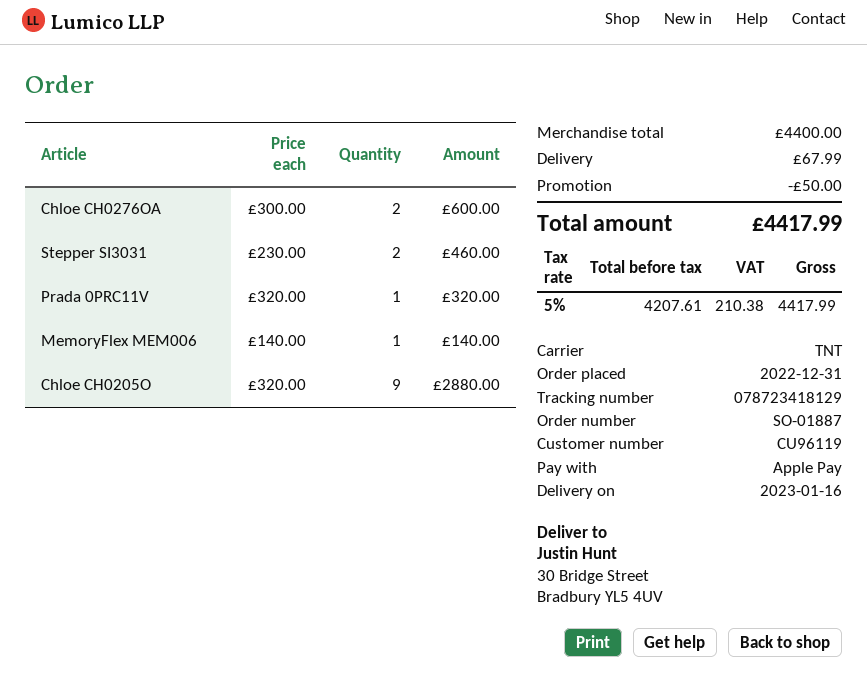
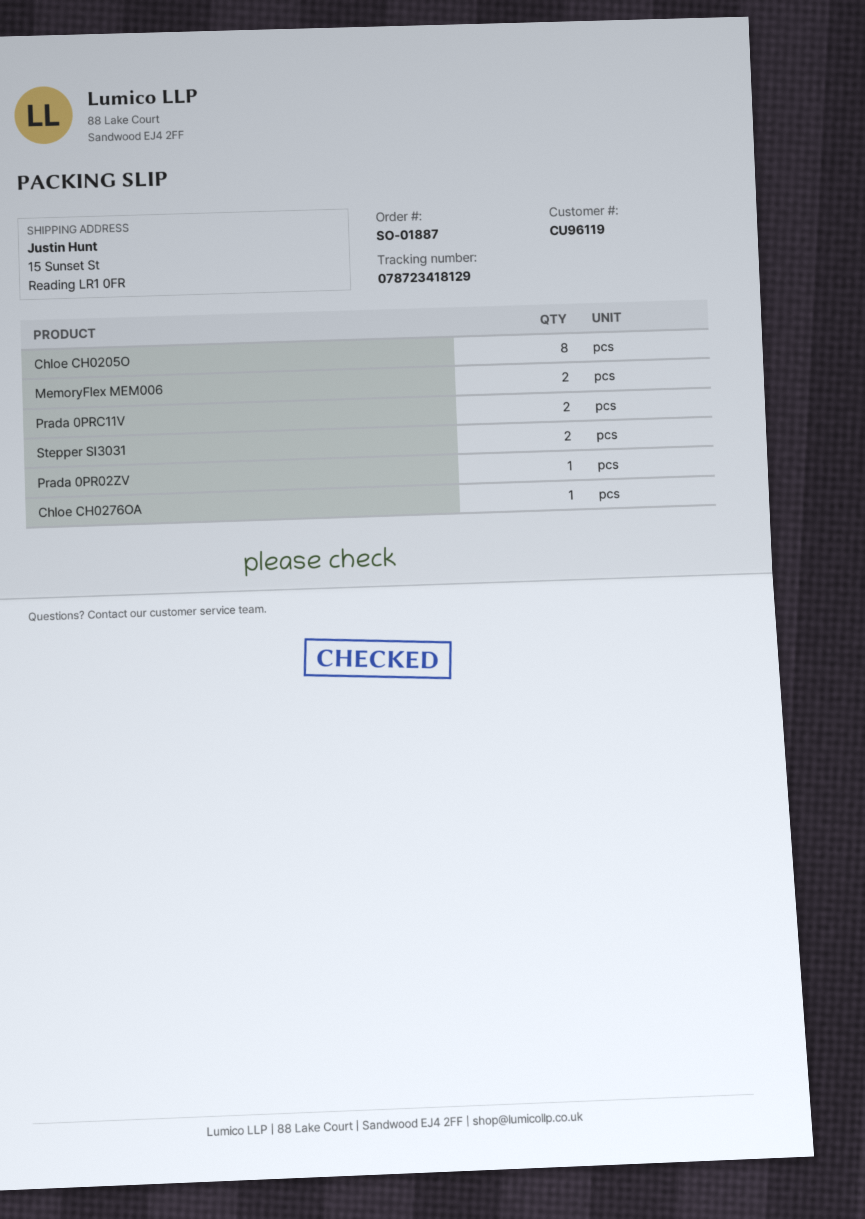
ship to: 30 Bridge Street, Bradbury YL5 4UV -> 15 Sunset St, Reading LR1 0FR
Chloe CH0276OA: 2 -> 1
Prada 0PRC11V: 1 -> 2
MemoryFlex MEM006: 1 -> 2
Chloe CH0205O: 9 -> 8
Prada 0PR02ZV: none -> 1

